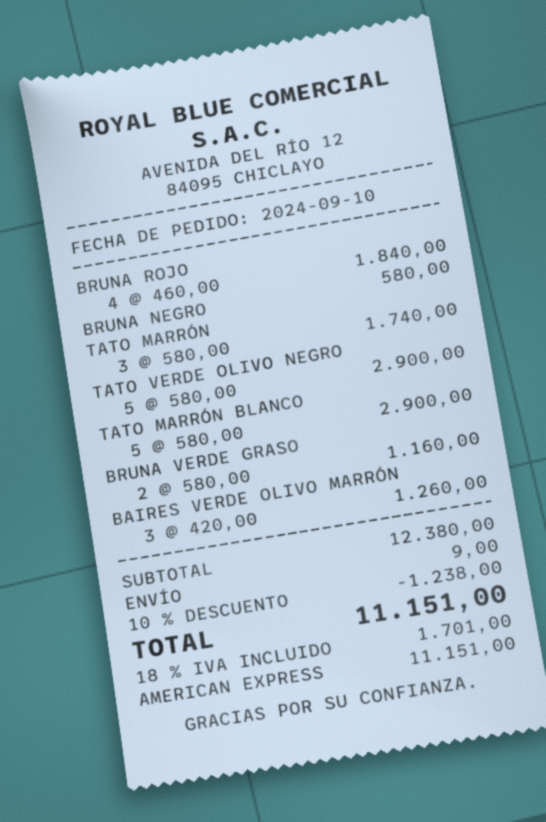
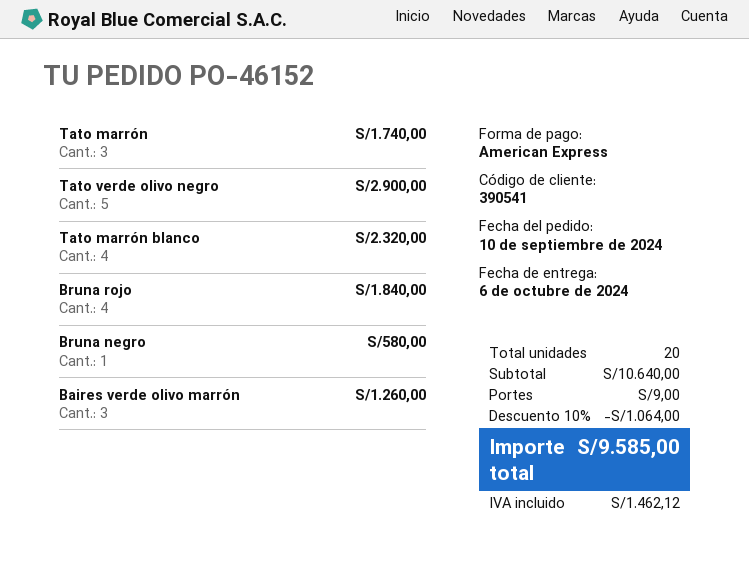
TATO MARRÓN BLANCO: 5 for 2900.00 -> 4 for 2320.00
BRUNA VERDE GRASO: 2 for 1160.00 -> none
subtotal: 12380.00 -> 10640.00
discount: 10% = 1238.00 -> 10% = 1064.00
tax: 1701.00 -> 1462.12
total: 11151.00 -> 9585.00

